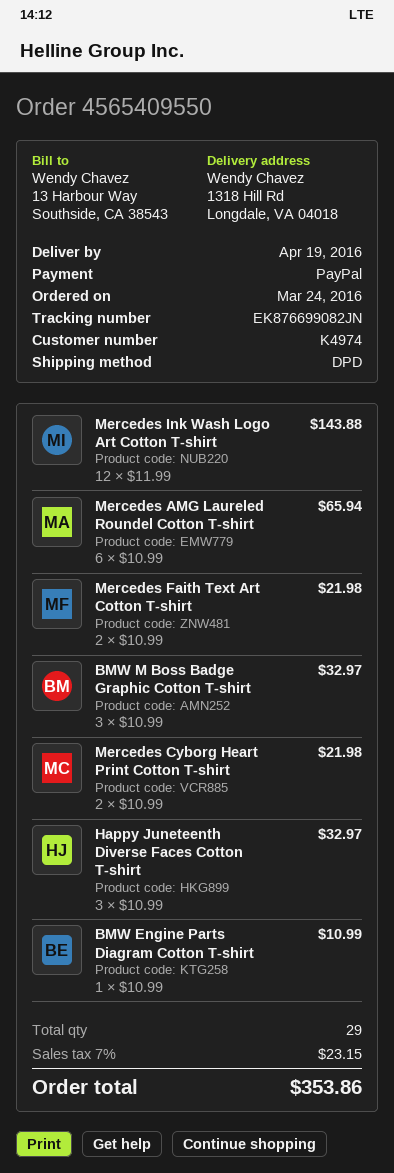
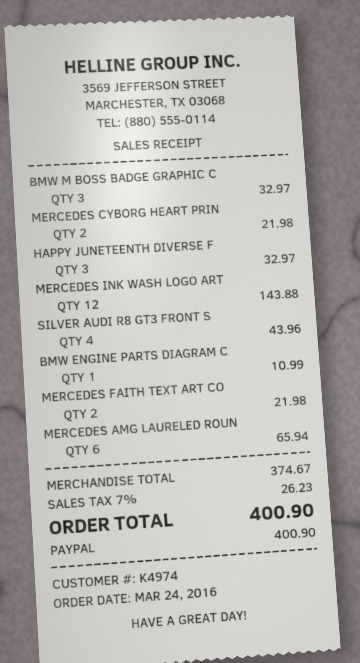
SILVER AUDI R8 GT3 FRONT S: none -> 4 for 43.96
tax: 7% = 23.15 -> 7% = 26.23
total: 353.86 -> 400.90

